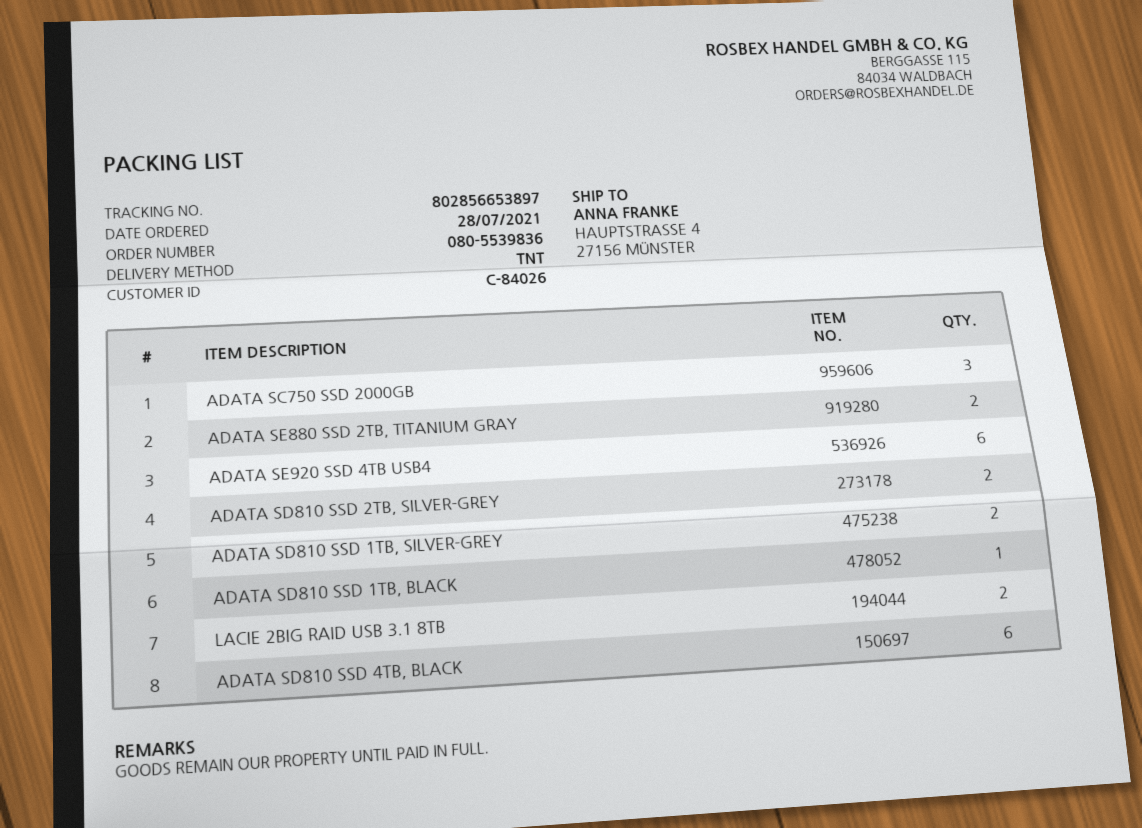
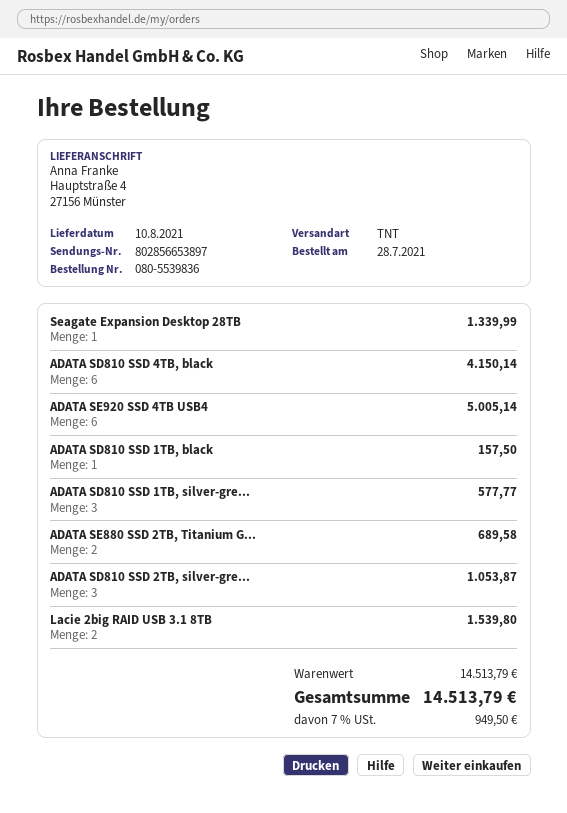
ADATA SC750 SSD 2000GB: 3 -> none
ADATA SD810 SSD 2TB, SILVER-GREY: 2 -> 3
ADATA SD810 SSD 1TB, SILVER-GREY: 2 -> 3
Seagate Expansion Desktop 28TB: none -> 1

